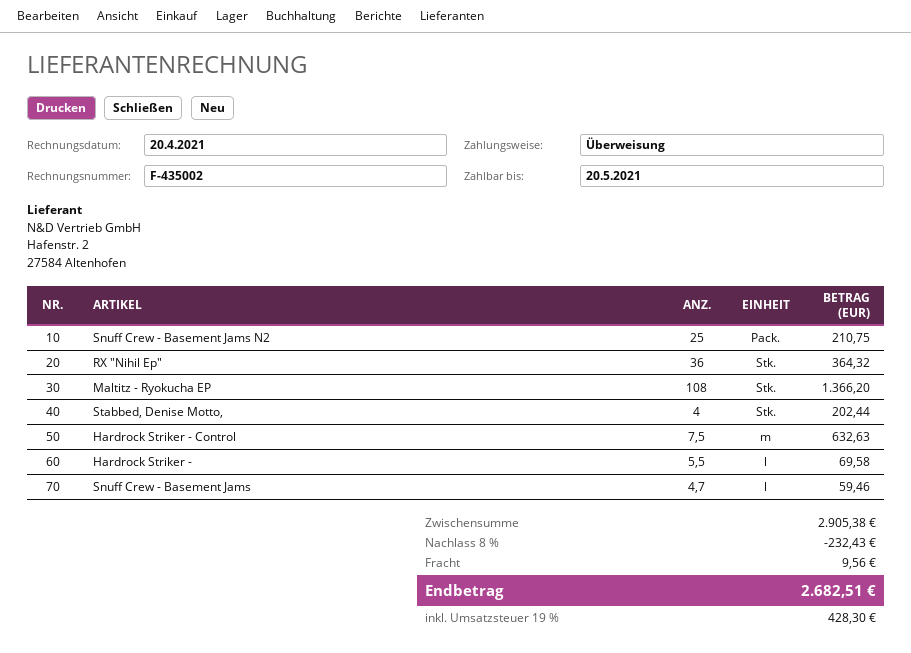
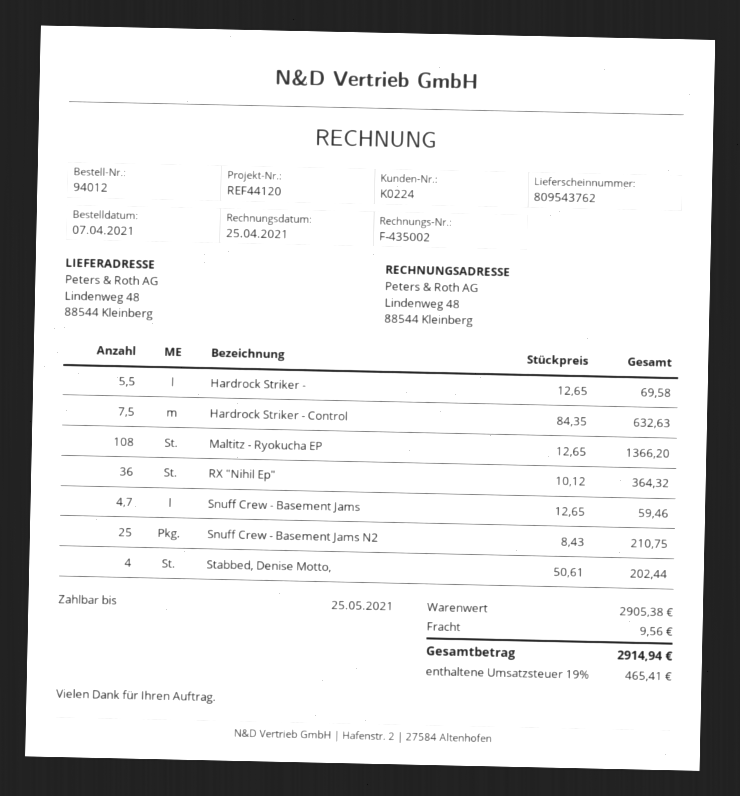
invoice date: 2021-04-20 -> 2021-04-25
due date: 2021-05-20 -> 2021-05-25
discount: 8% = 232.43 -> none
tax: 19% = 428.30 -> 19% = 465.41
total: 2682.51 -> 2914.94

